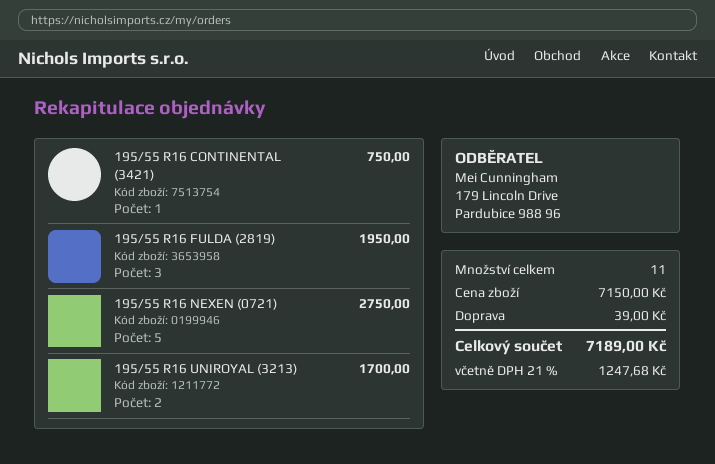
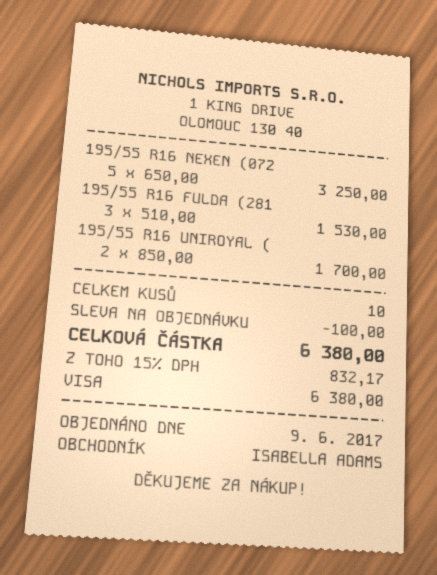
195/55 R16 CONTINENTAL (3421): 1 for 750.00 -> none
195/55 R16 FULDA (2819): 3 for 1950.00 -> 3 for 1530.00
195/55 R16 NEXEN (0721): 5 for 2750.00 -> 5 for 3250.00
total quantity: 11 -> 10
discount: none -> 100.00
shipping: 39.00 -> none
tax: 21% = 1247.68 -> 15% = 832.17
total: 7189.00 -> 6380.00

